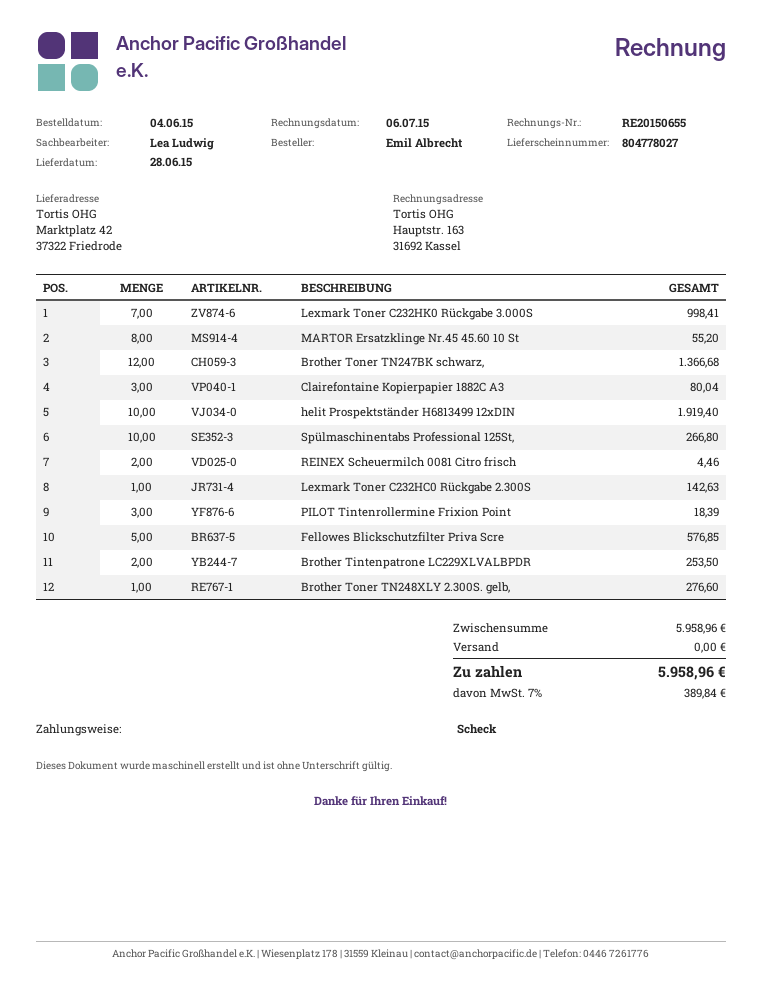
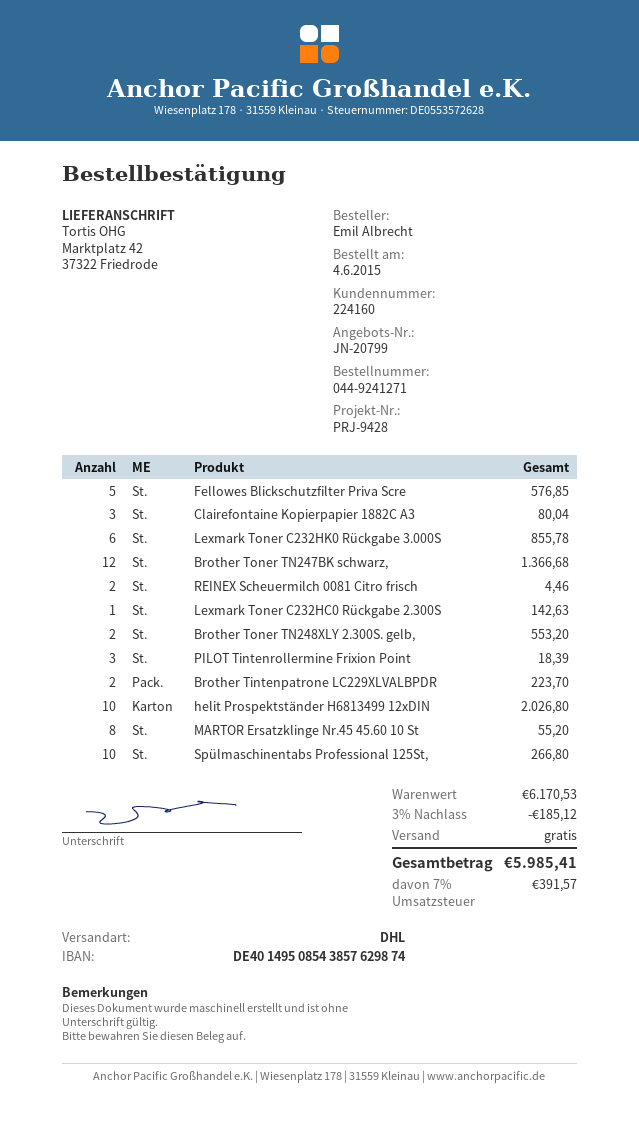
Lexmark Toner C232HK0 Rückgabe 3.000S: 7 for 998.41 -> 6 for 855.78
helit Prospektständer H6813499 12xDIN: 10 for 1919.40 -> 10 for 2026.80
Brother Tintenpatrone LC229XLVALBPDR: 2 for 253.50 -> 2 for 223.70
Brother Toner TN248XLY 2.300S. gelb,: 1 for 276.60 -> 2 for 553.20
subtotal: 5958.96 -> 6170.53
discount: none -> 3% = 185.12
tax: 7% = 389.84 -> 7% = 391.57
total: 5958.96 -> 5985.41

